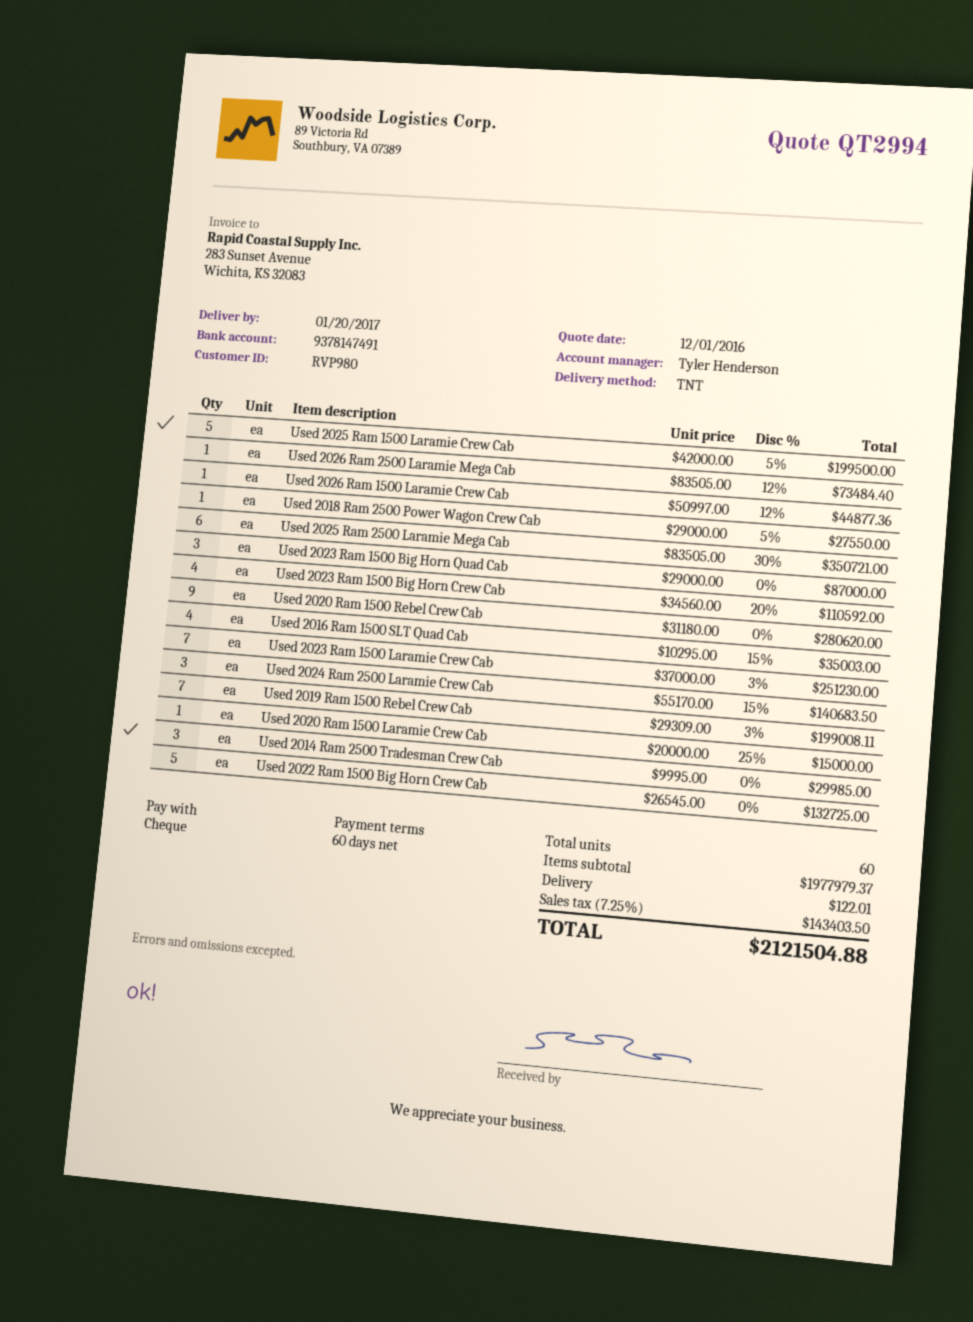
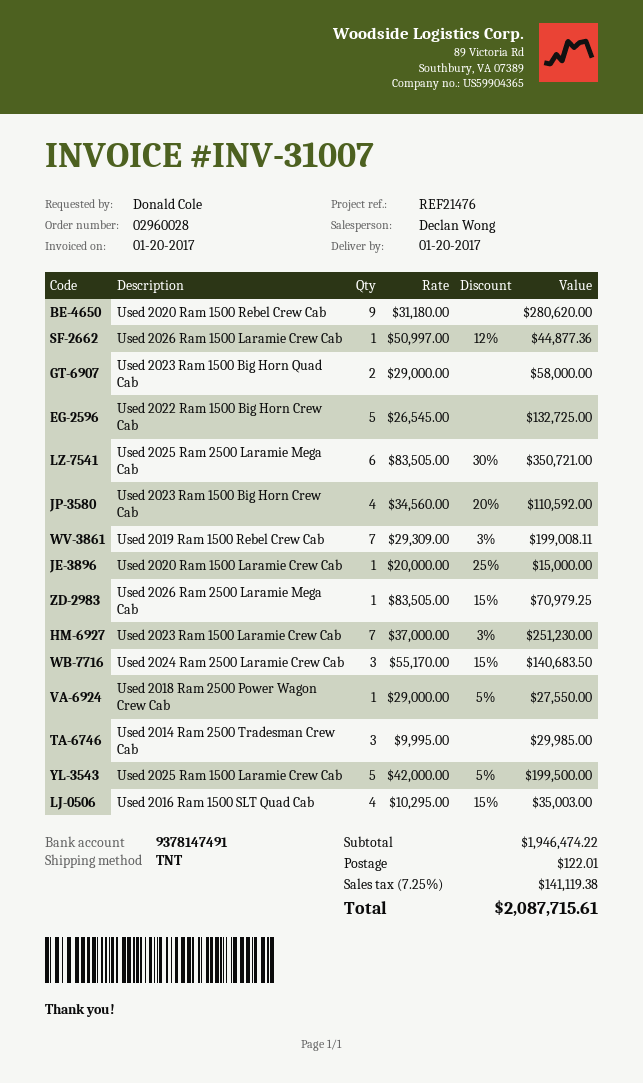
sales rep: Tyler Henderson -> Declan Wong
Used 2026 Ram 2500 Laramie Mega Cab: 1 x 83505.00 - 12% = 73484.40 -> 1 x 83505.00 - 15% = 70979.25
Used 2023 Ram 1500 Big Horn Quad Cab: 3 x 29000.00 = 87000.00 -> 2 x 29000.00 = 58000.00
subtotal: 1977979.37 -> 1946474.22
tax: 7.25% = 143403.50 -> 7.25% = 141119.38
total: 2121504.88 -> 2087715.61

